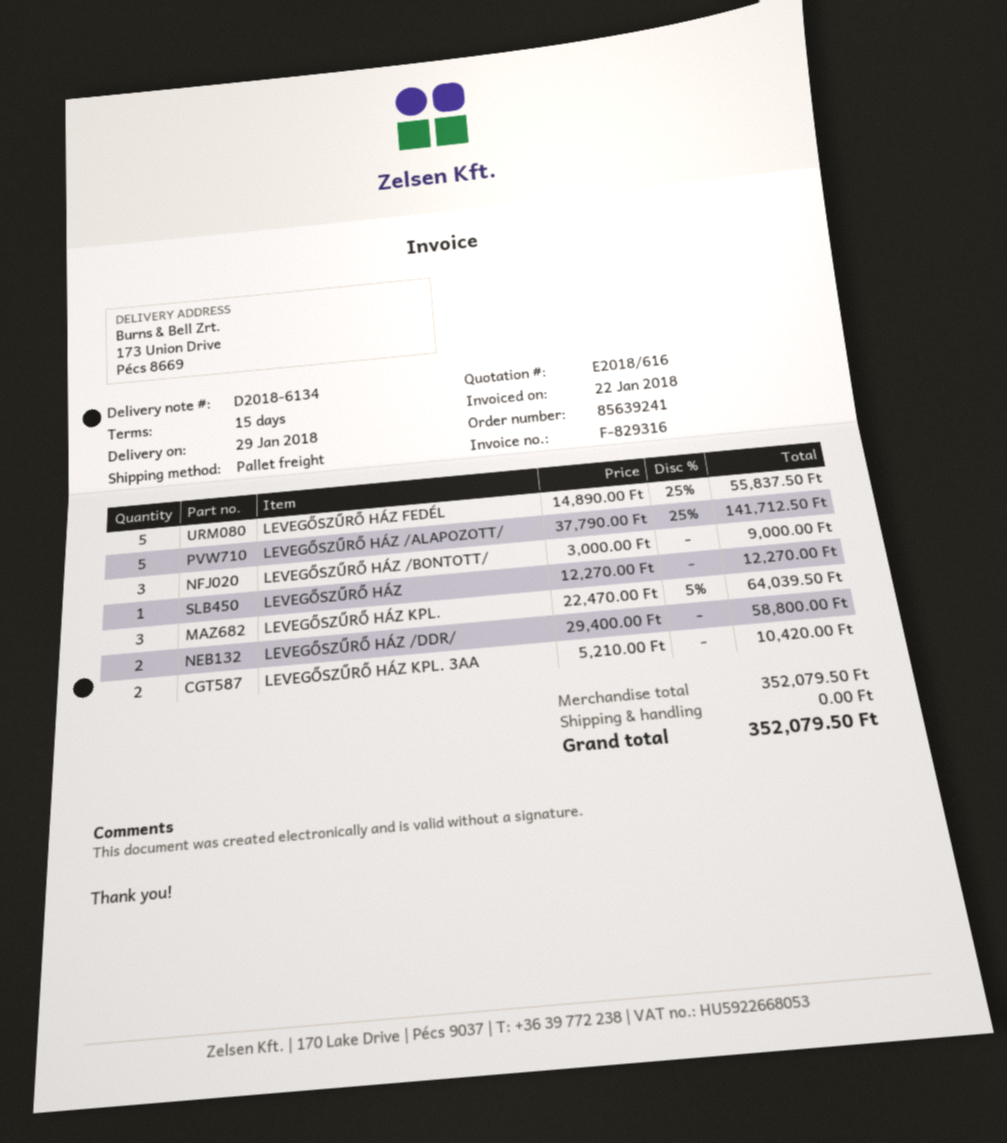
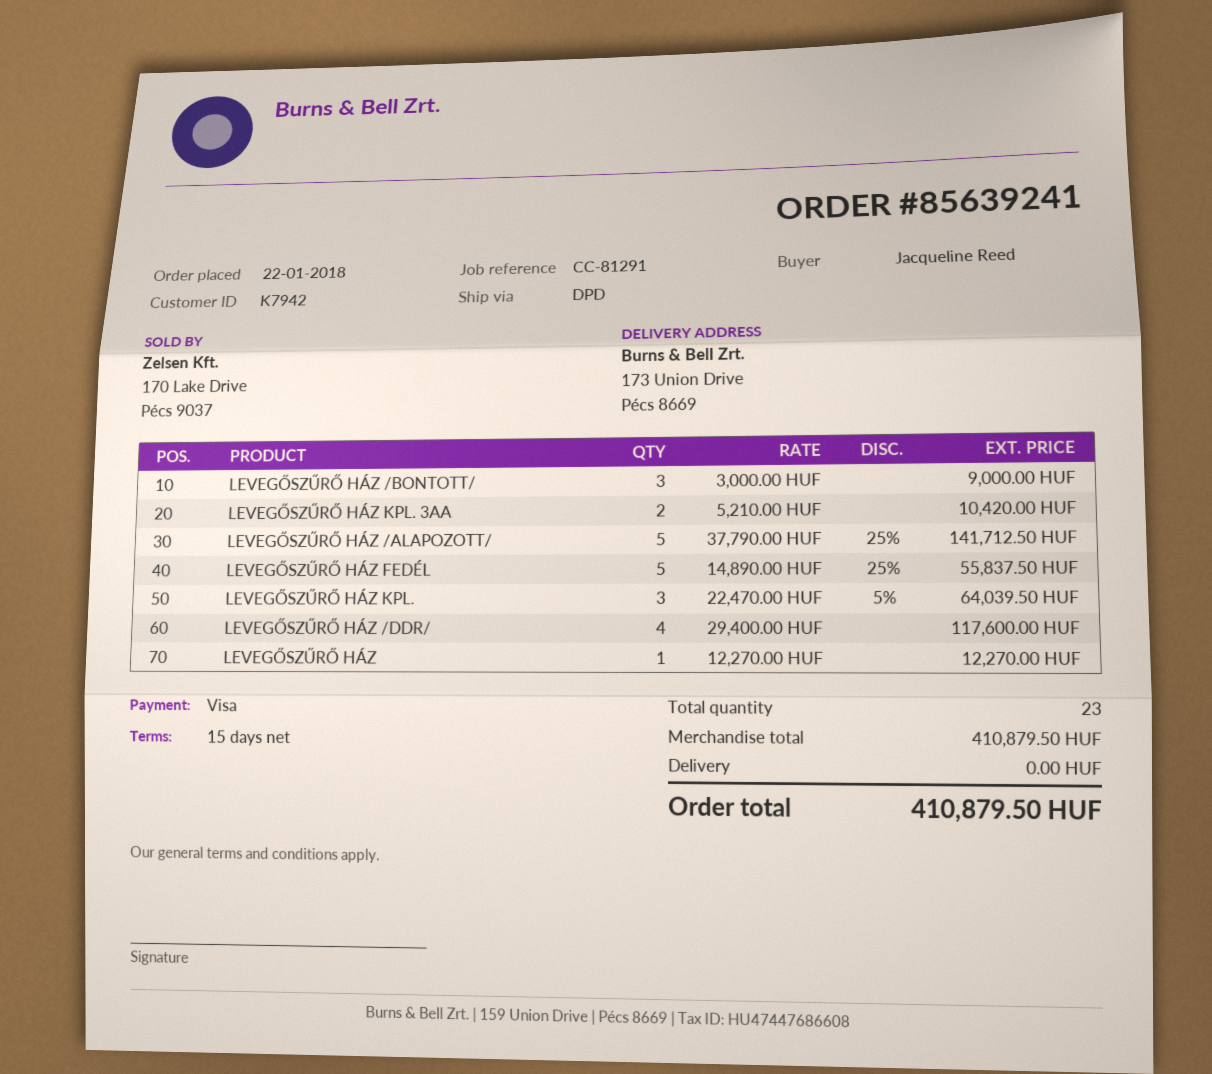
shipping method: pallet freight -> DPD
LEVEGŐSZŰRŐ HÁZ /DDR/: 2 x 29400.00 = 58800.00 -> 4 x 29400.00 = 117600.00
subtotal: 352079.50 -> 410879.50
total: 352079.50 -> 410879.50

